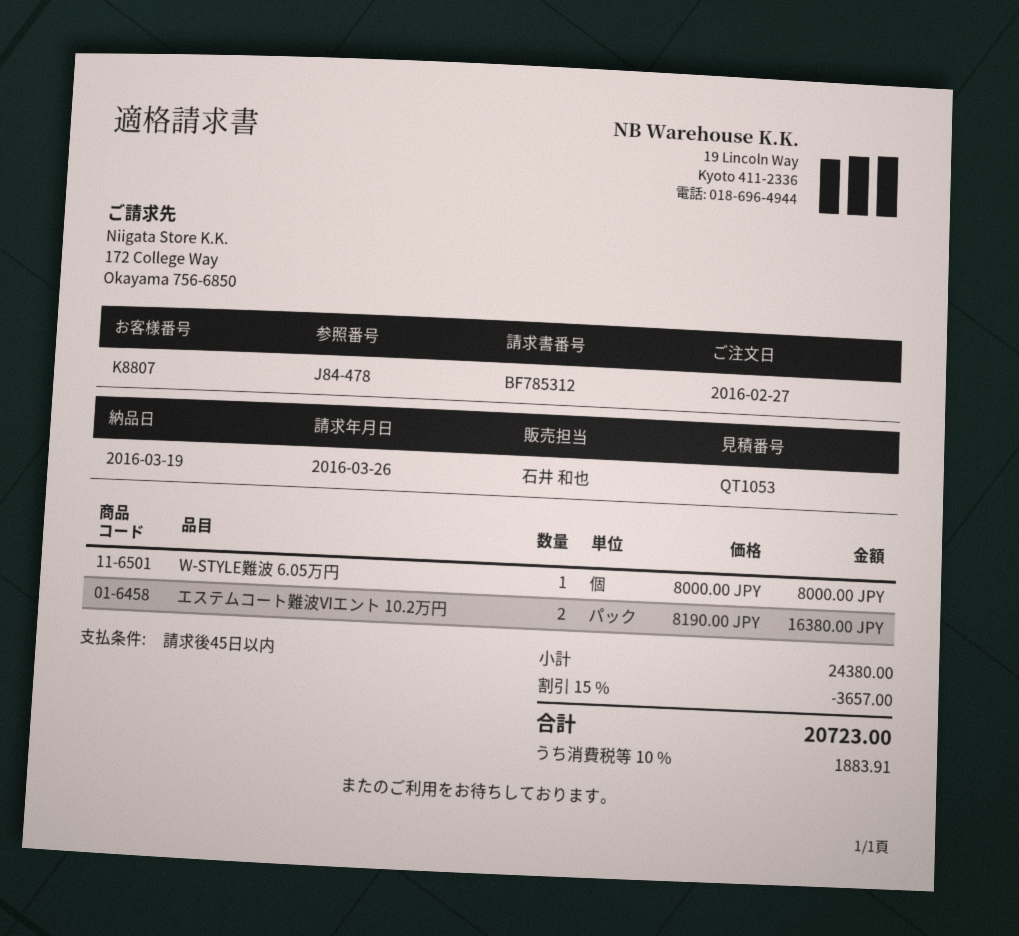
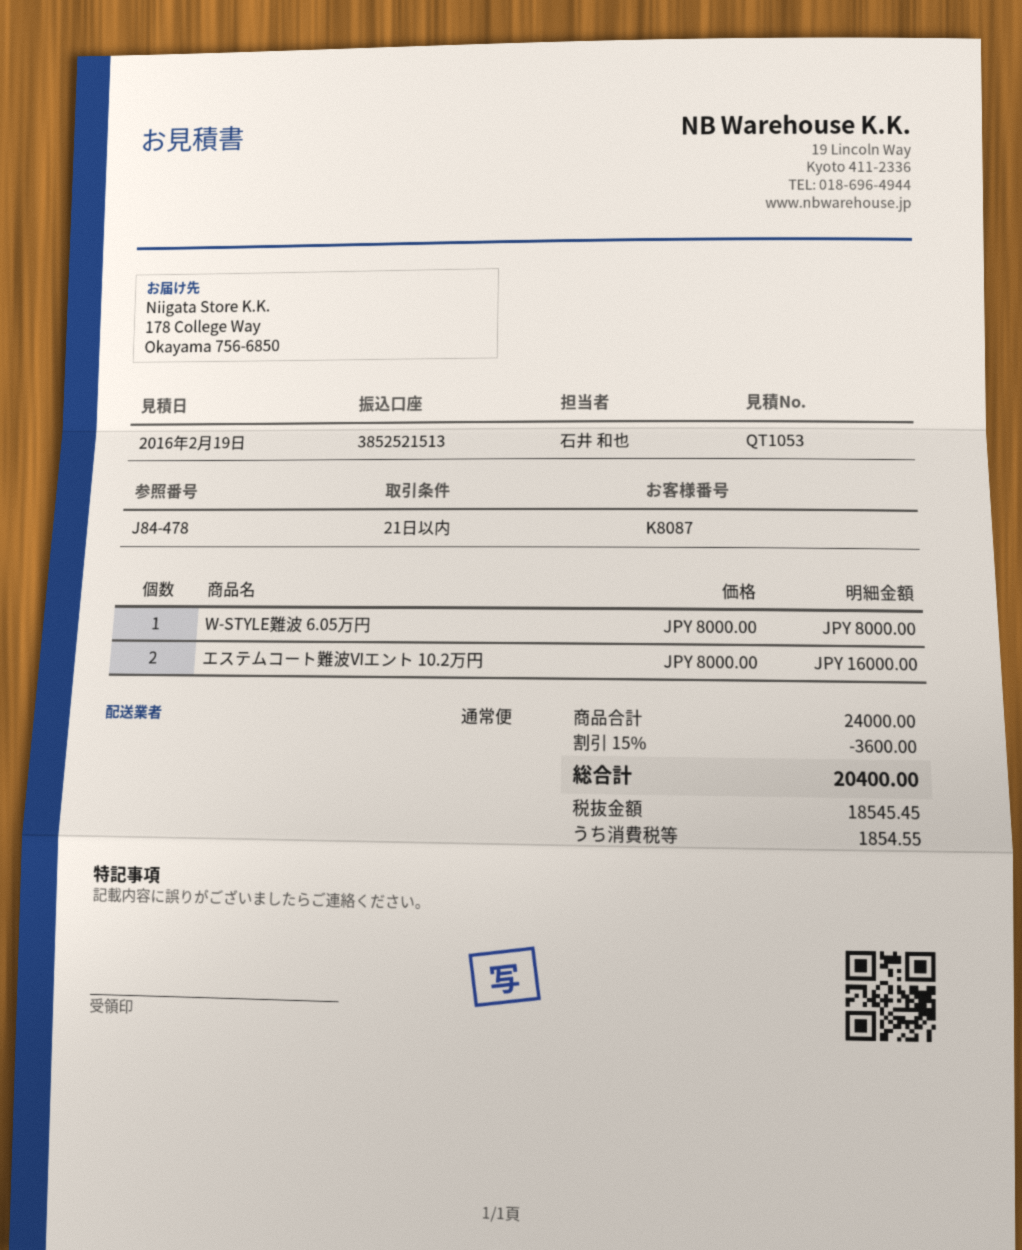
payment terms: 45 days -> 21 days
customer number: K8807 -> K8087
エステムコート難波VIエント 10.2万円: 2 x 8190.00 = 16380.00 -> 2 x 8000.00 = 16000.00
subtotal: 24380.00 -> 24000.00
discount: 15% = 3657.00 -> 15% = 3600.00
tax: 1883.91 -> 1854.55
total: 20723.00 -> 20400.00

